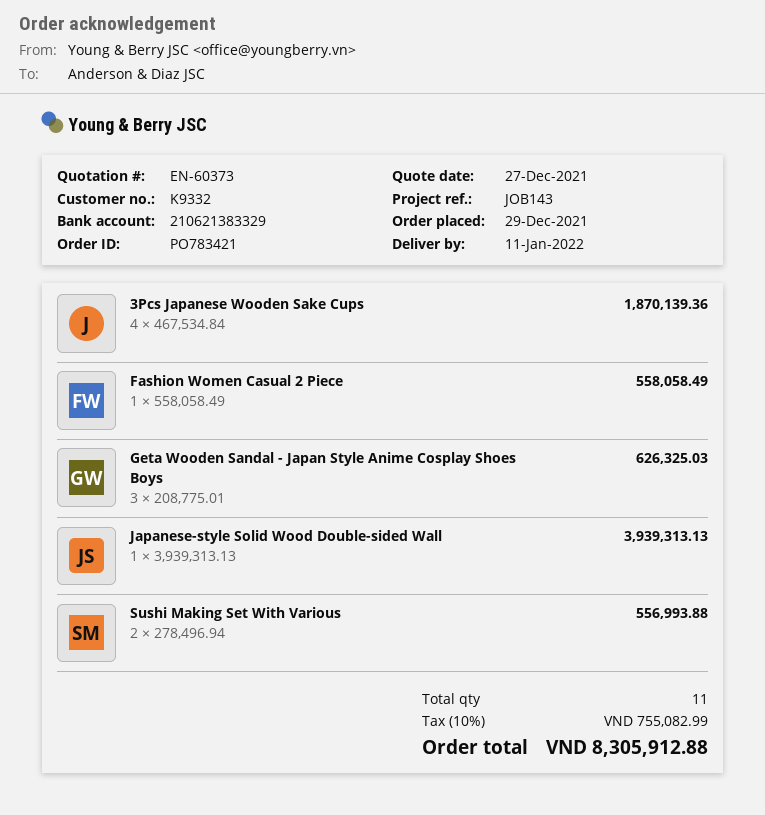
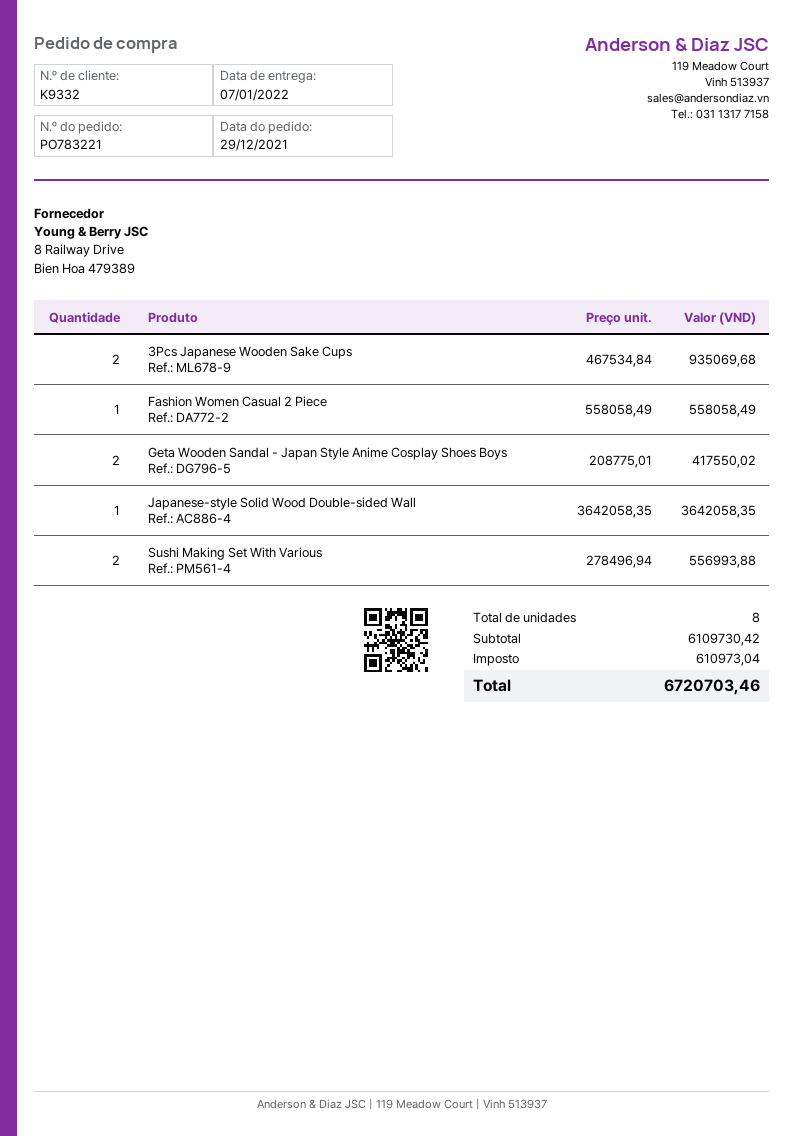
order number: PO783421 -> PO783221
delivery date: 2022-01-11 -> 2022-01-07
3Pcs Japanese Wooden Sake Cups: 4 x 467534.84 = 1870139.36 -> 2 x 467534.84 = 935069.68
Geta Wooden Sandal - Japan Style Anime Cosplay Shoes Boys: 3 x 208775.01 = 626325.03 -> 2 x 208775.01 = 417550.02
Japanese-style Solid Wood Double-sided Wall: 1 x 3939313.13 = 3939313.13 -> 1 x 3642058.35 = 3642058.35
total quantity: 11 -> 8
tax: 755082.99 -> 610973.04
total: 8305912.88 -> 6720703.46

